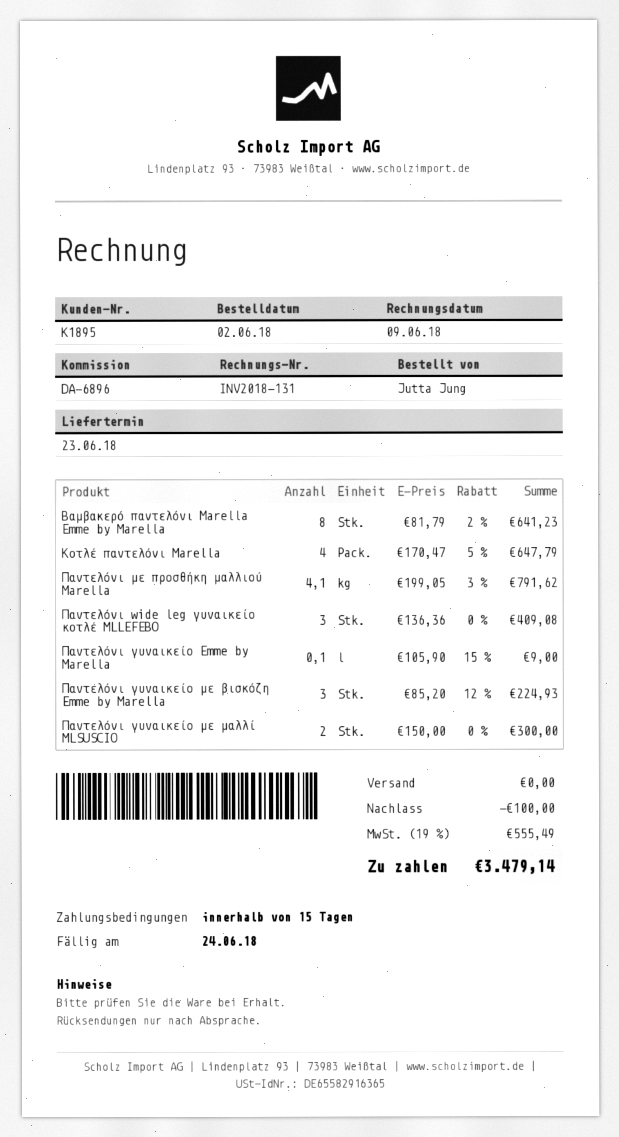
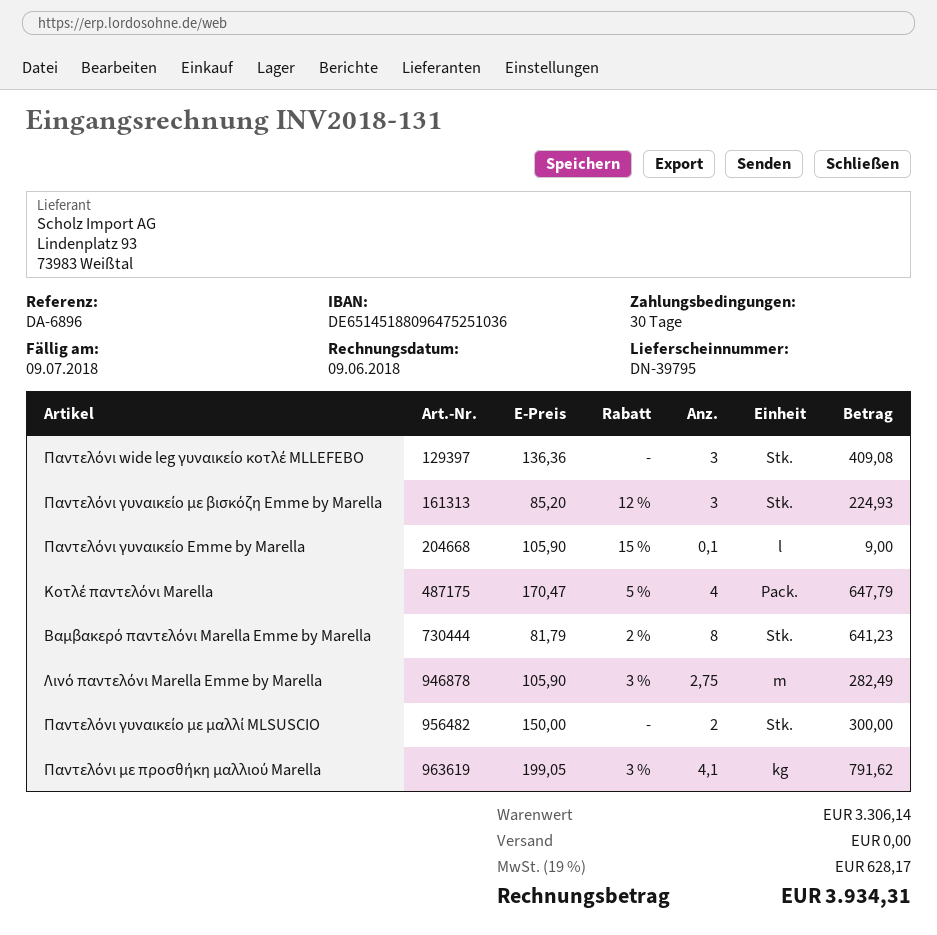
payment terms: 15 days -> 30 days
due date: 2018-06-24 -> 2018-07-09
Λινό παντελόνι Marella Emme by Marella: none -> 2.75 x 105.90 - 3% = 282.49
discount: 100.00 -> none
tax: 19% = 555.49 -> 19% = 628.17
total: 3479.14 -> 3934.31

